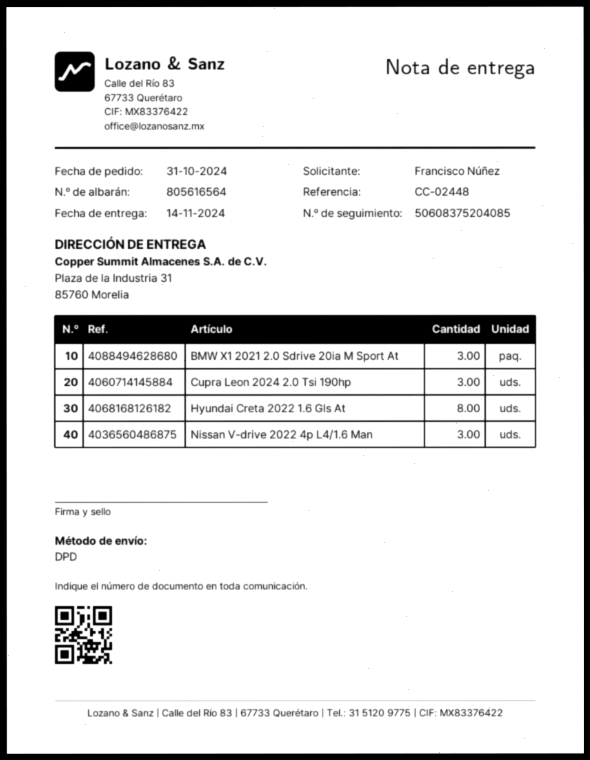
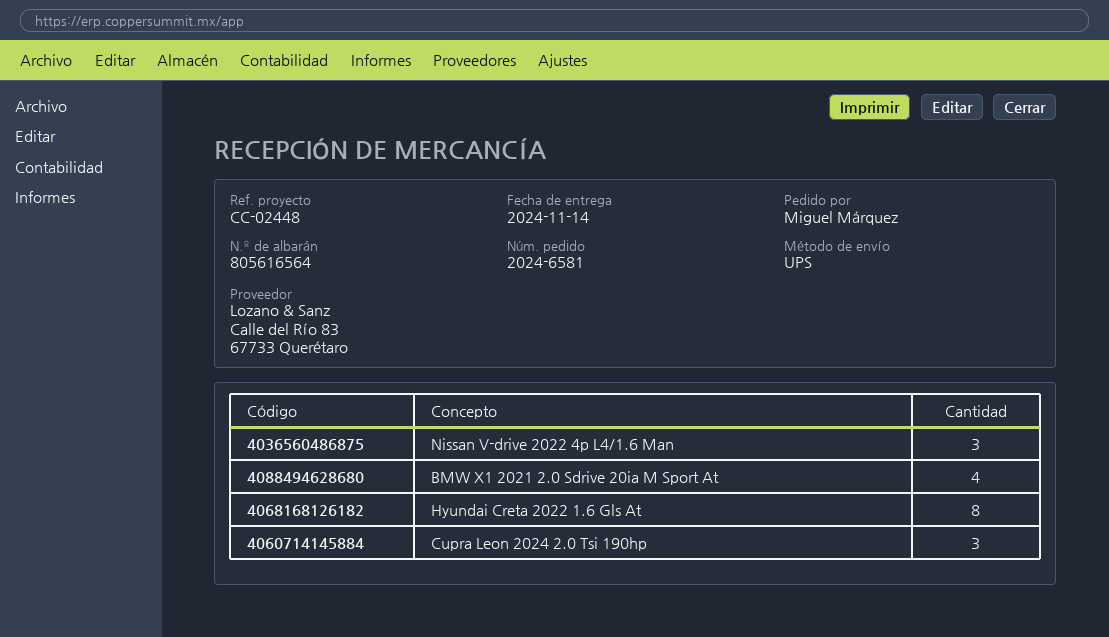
ordered by: Francisco Núñez -> Miguel Márquez
shipping method: DPD -> UPS
BMW X1 2021 2.0 Sdrive 20ia M Sport At: 3 -> 4

